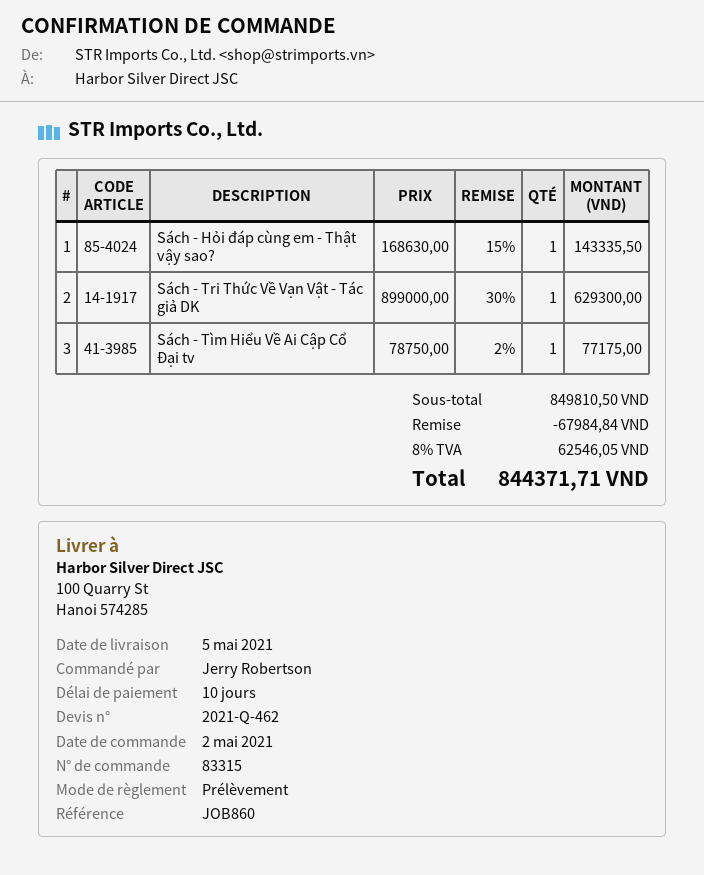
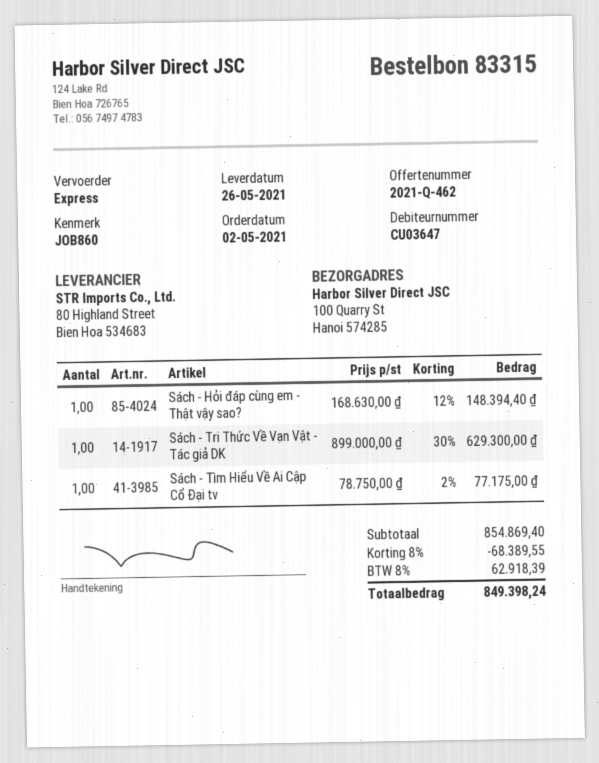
delivery date: 2021-05-05 -> 2021-05-26
Sách - Hỏi đáp cùng em - Thật vậy sao?: 1 x 168630.00 - 15% = 143335.50 -> 1 x 168630.00 - 12% = 148394.40
subtotal: 849810.50 -> 854869.40
discount: 67984.84 -> 68389.55
tax: 8% = 62546.05 -> 8% = 62918.39
total: 844371.71 -> 849398.24

